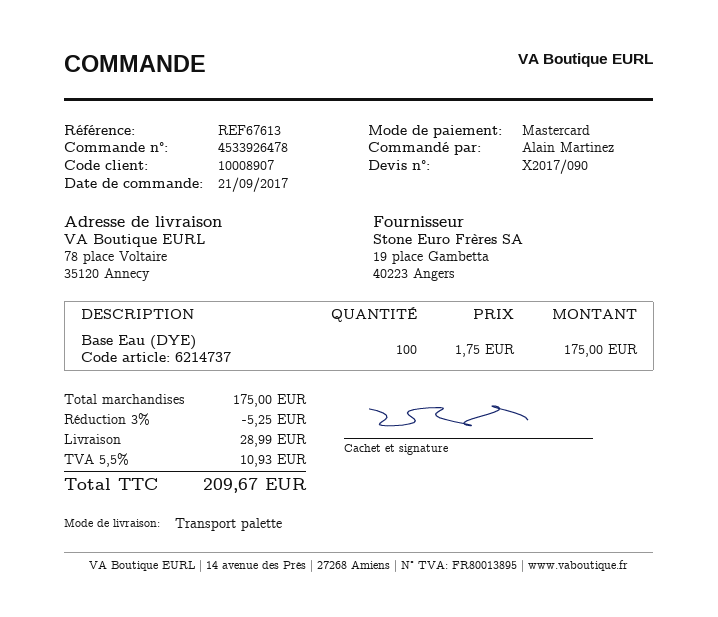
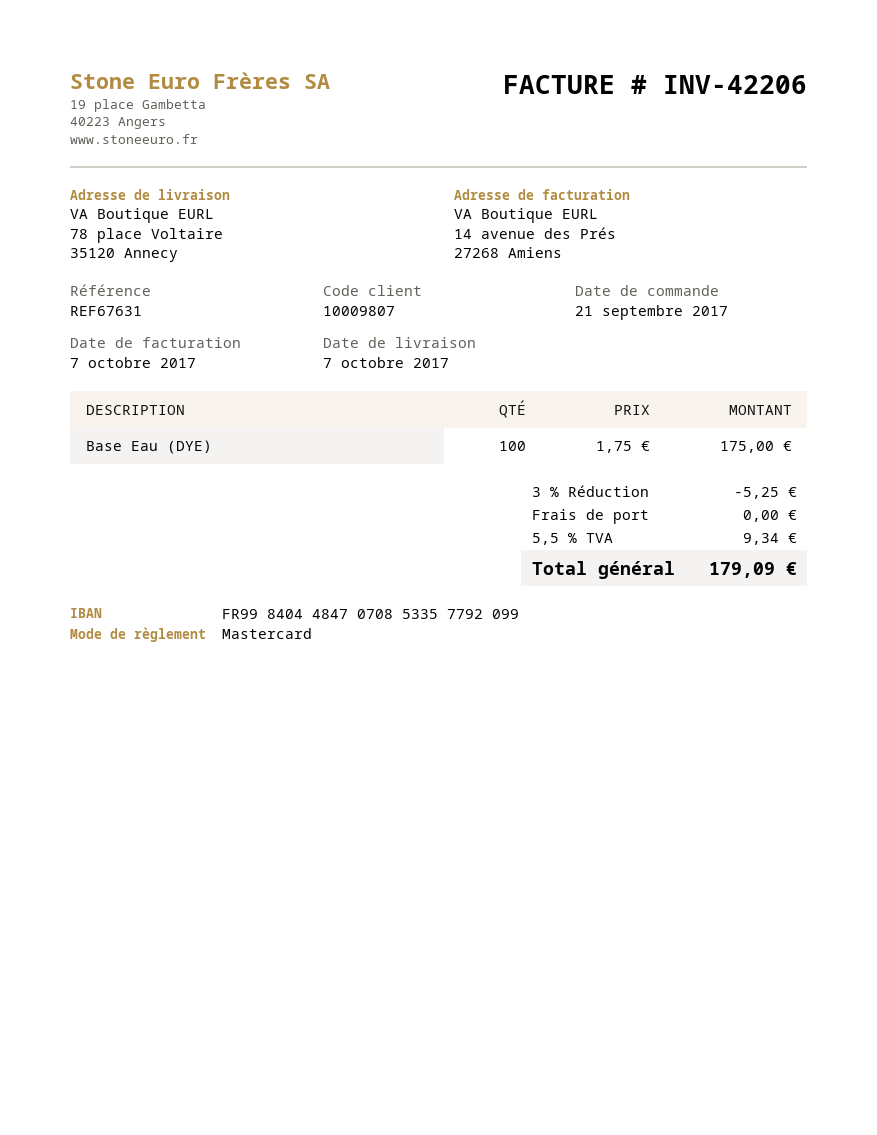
customer number: 10008907 -> 10009807
reference: REF67613 -> REF67631
shipping: 28.99 -> 0.00
tax: 5.5% = 10.93 -> 5.5% = 9.34
total: 209.67 -> 179.09

